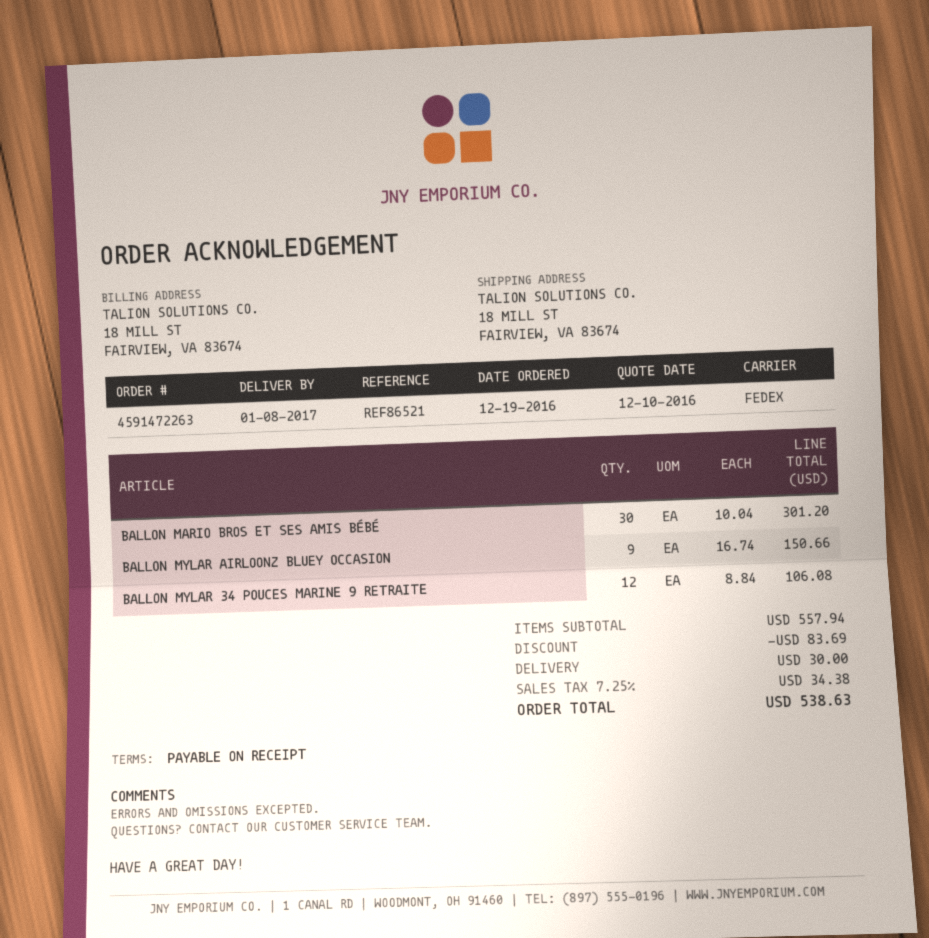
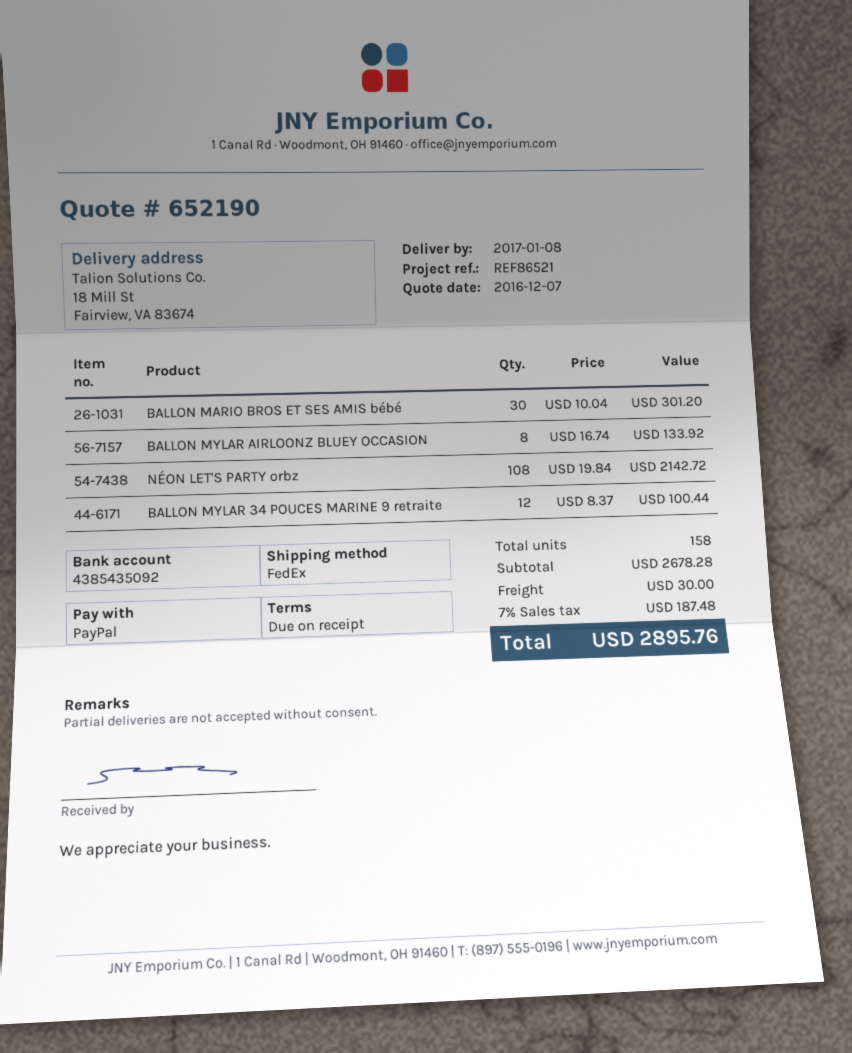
quote date: 2016-12-10 -> 2016-12-07
BALLON MYLAR AIRLOONZ BLUEY OCCASION: 9 x 16.74 = 150.66 -> 8 x 16.74 = 133.92
BALLON MYLAR 34 POUCES MARINE 9 RETRAITE: 12 x 8.84 = 106.08 -> 12 x 8.37 = 100.44
NÉON LET'S PARTY orbz: none -> 108 x 19.84 = 2142.72
subtotal: 557.94 -> 2678.28
discount: 83.69 -> none
tax: 7.25% = 34.38 -> 7% = 187.48
total: 538.63 -> 2895.76

